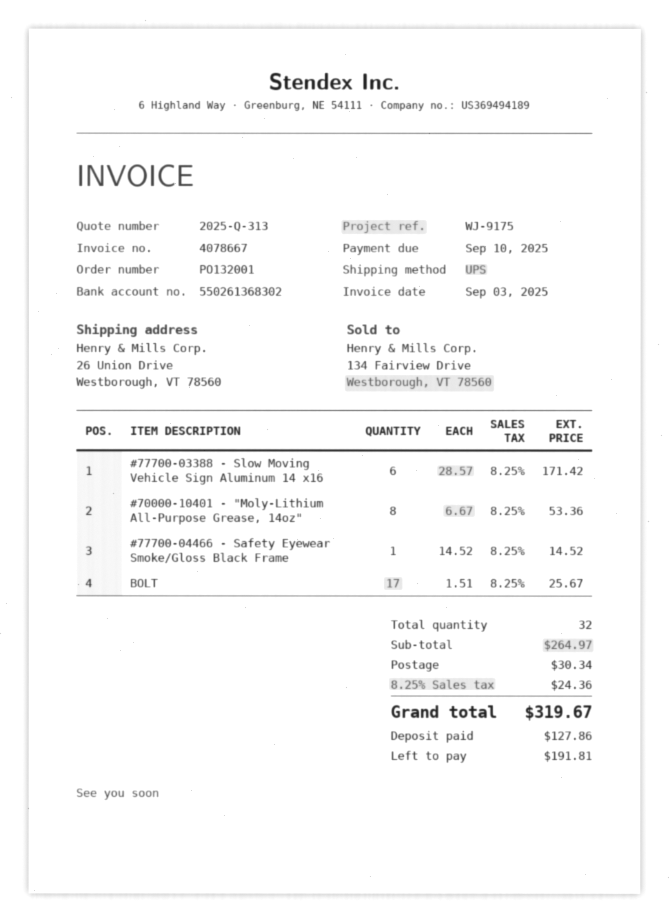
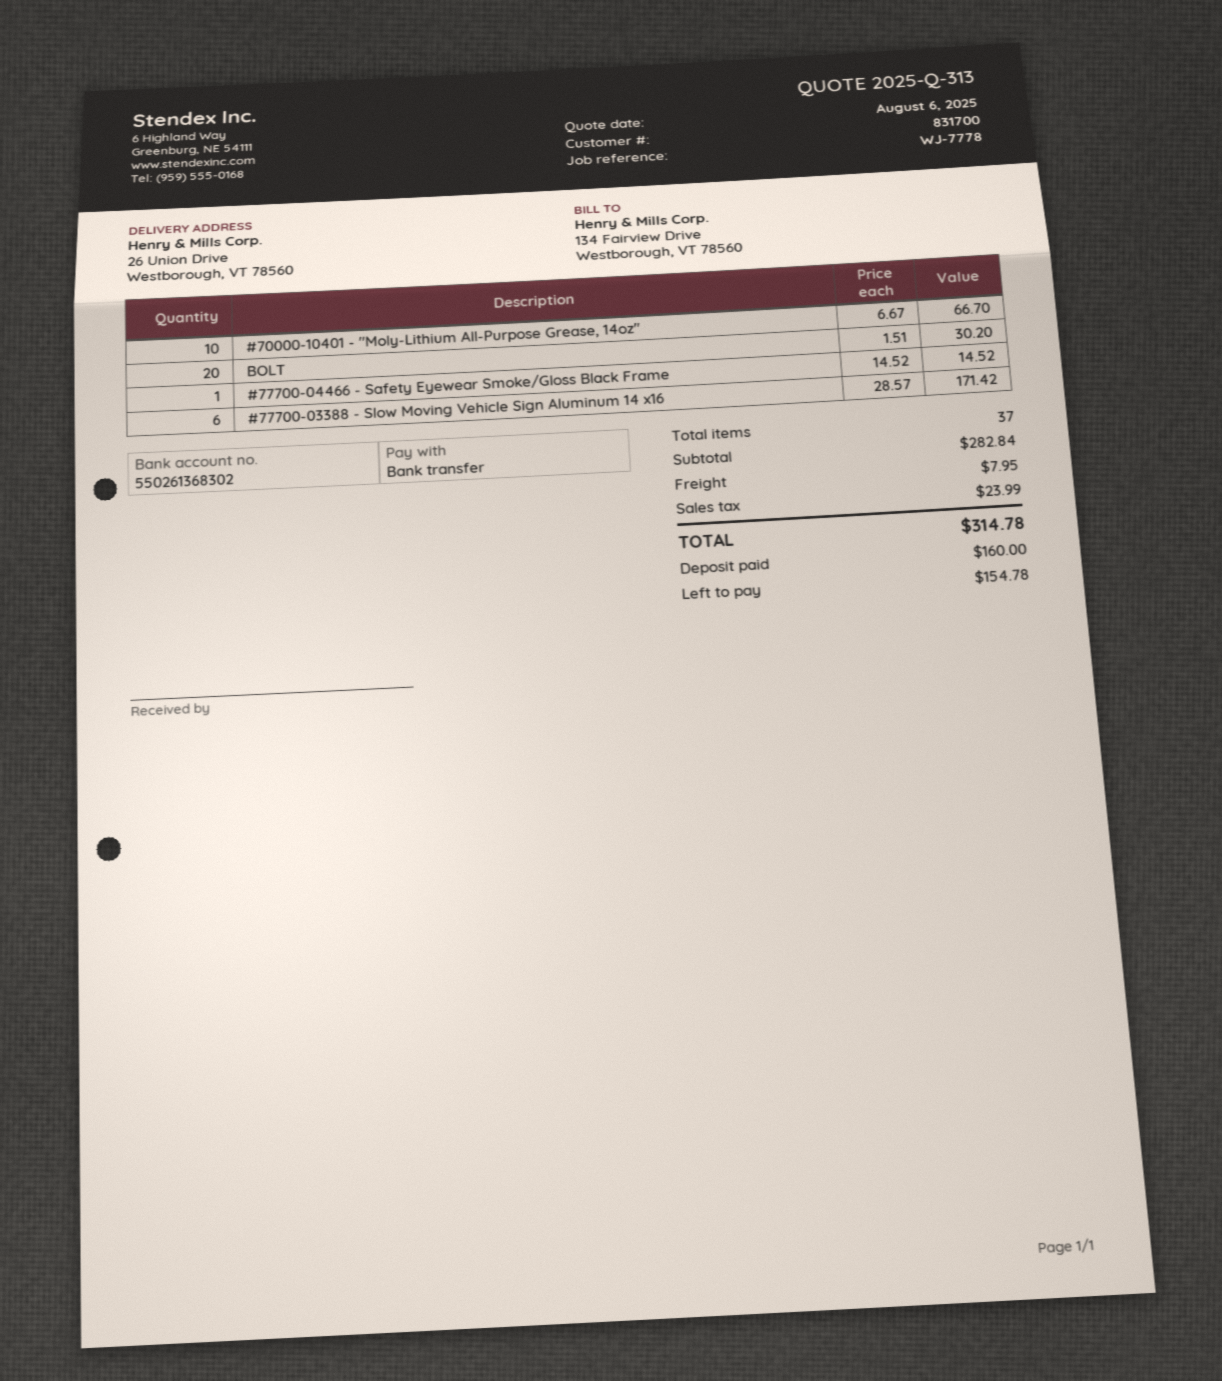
reference: WJ-9175 -> WJ-7778
#70000-10401 - "Moly-Lithium All-Purpose Grease, 14oz": 8 x 6.67 = 53.36 -> 10 x 6.67 = 66.70
BOLT: 17 x 1.51 = 25.67 -> 20 x 1.51 = 30.20
total quantity: 32 -> 37
subtotal: 264.97 -> 282.84
shipping: 30.34 -> 7.95
tax: 24.36 -> 23.99
total: 319.67 -> 314.78
deposit: 127.86 -> 160.00
balance: 191.81 -> 154.78

